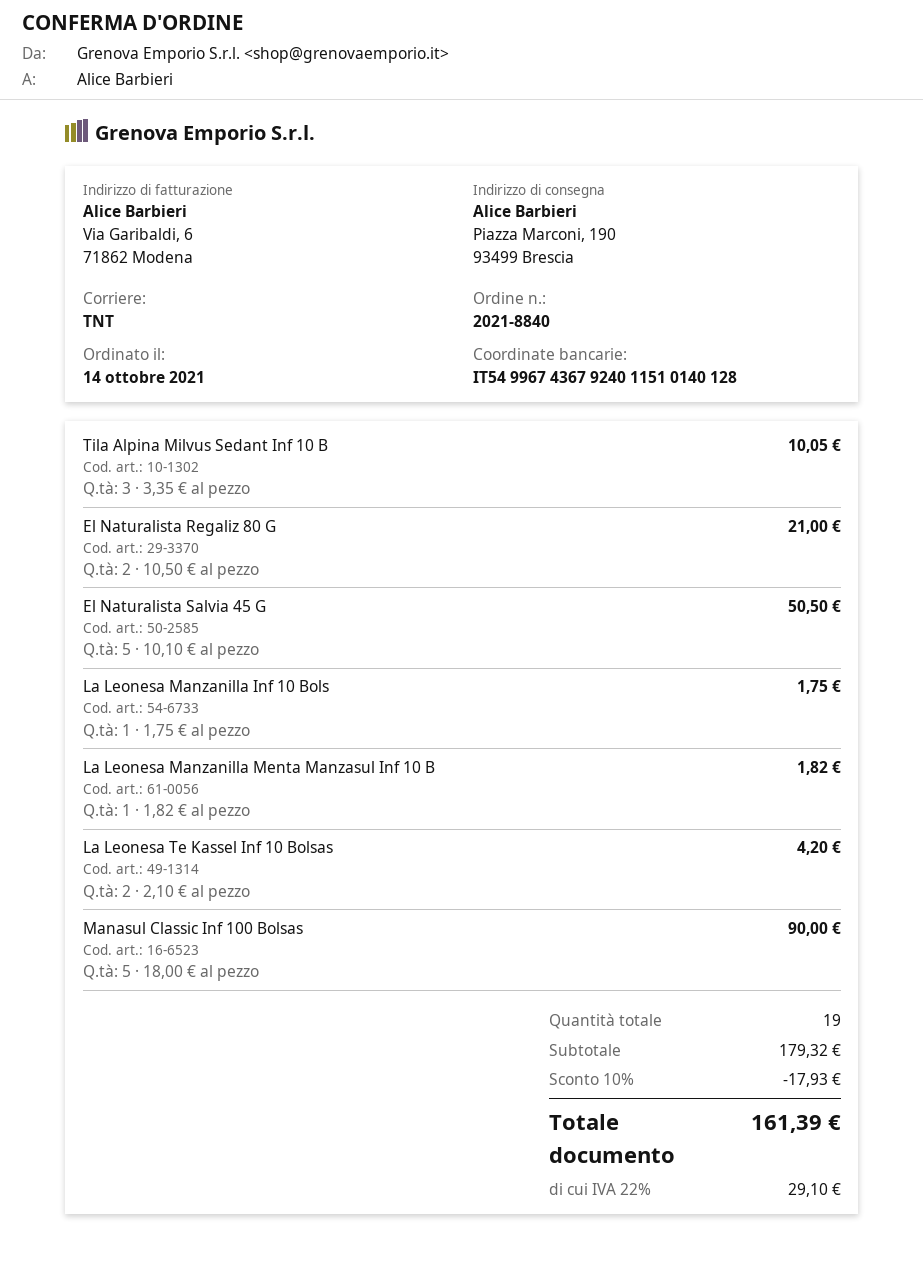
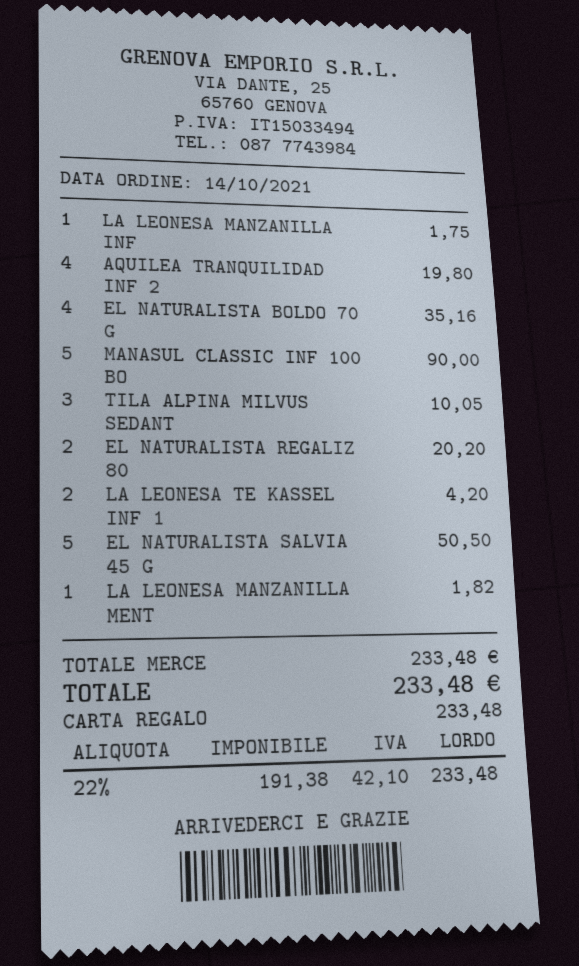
El Naturalista Regaliz 80 G: 2 for 21.00 -> 2 for 20.20
AQUILEA TRANQUILIDAD INF 2: none -> 4 for 19.80
EL NATURALISTA BOLDO 70 G: none -> 4 for 35.16
subtotal: 179.32 -> 233.48
discount: 10% = 17.93 -> none
tax: 22% = 29.10 -> 22% = 42.10
total: 161.39 -> 233.48

